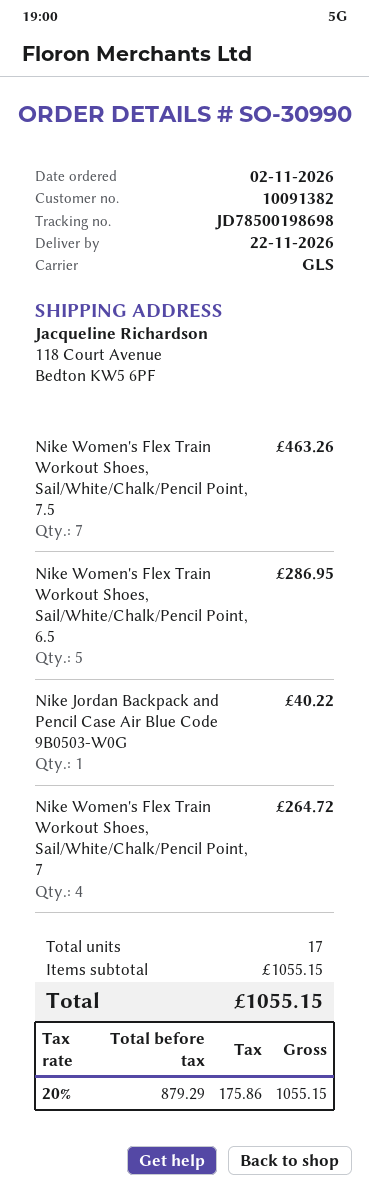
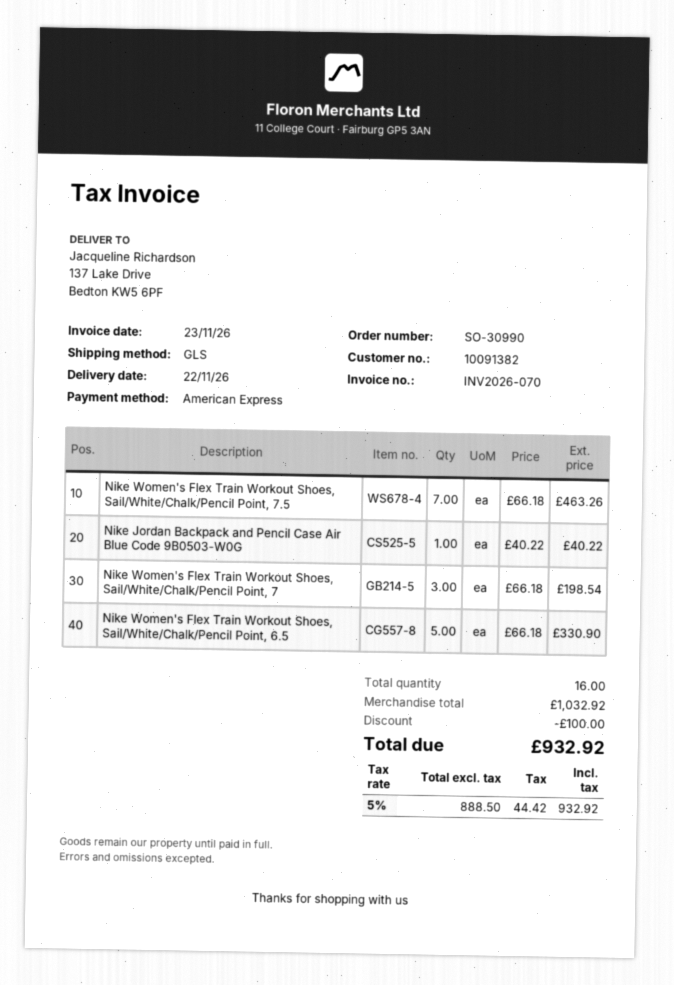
ship to: 118 Court Avenue, Bedton KW5 6PF -> 137 Lake Drive, Bedton KW5 6PF
Nike Women's Flex Train Workout Shoes, Sail/White/Chalk/Pencil Point, 6.5: 5 for 286.95 -> 5 for 330.90
Nike Women's Flex Train Workout Shoes, Sail/White/Chalk/Pencil Point, 7: 4 for 264.72 -> 3 for 198.54
total quantity: 17 -> 16
subtotal: 1055.15 -> 1032.92
discount: none -> 100.00
net: 879.29 -> 888.50
tax: 20% = 175.86 -> 5% = 44.42
total: 1055.15 -> 932.92

